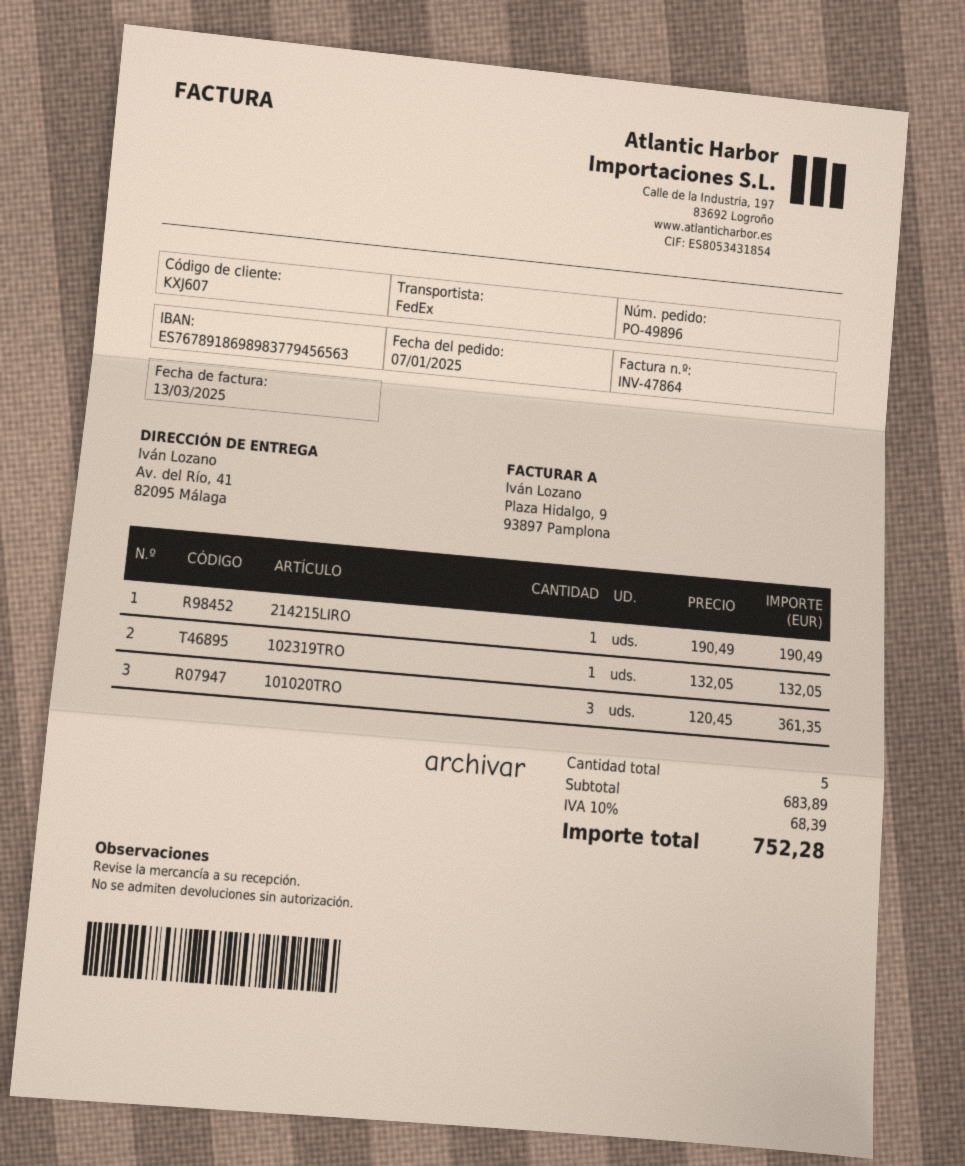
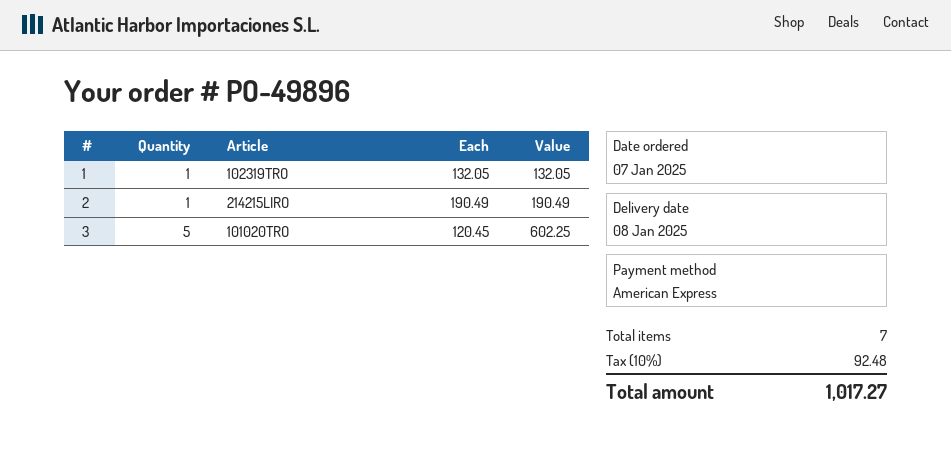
101020TRO: 3 x 120.45 = 361.35 -> 5 x 120.45 = 602.25
total quantity: 5 -> 7
tax: 10% = 68.39 -> 10% = 92.48
total: 752.28 -> 1017.27

